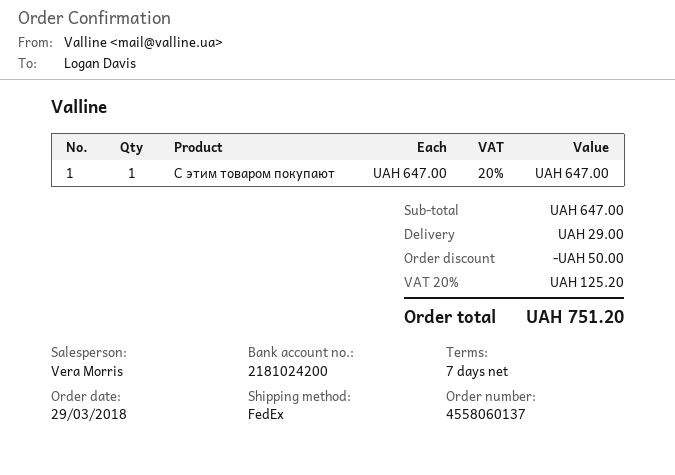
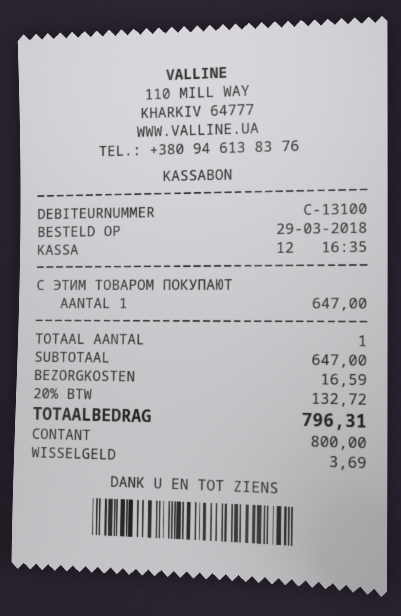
discount: 50.00 -> none
shipping: 29.00 -> 16.59
tax: 20% = 125.20 -> 20% = 132.72
total: 751.20 -> 796.31

